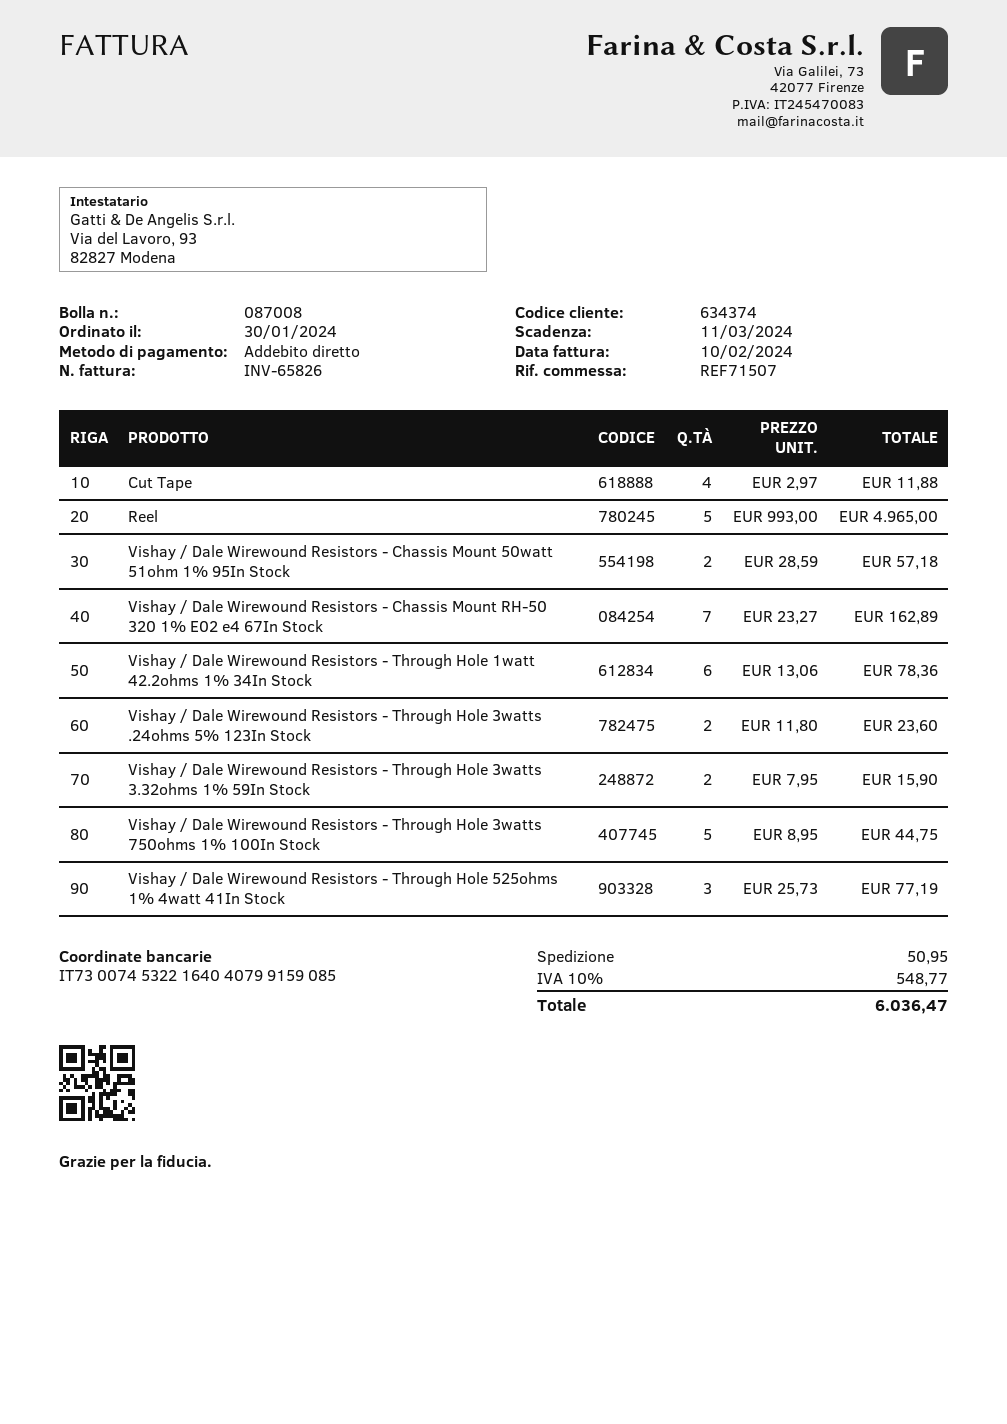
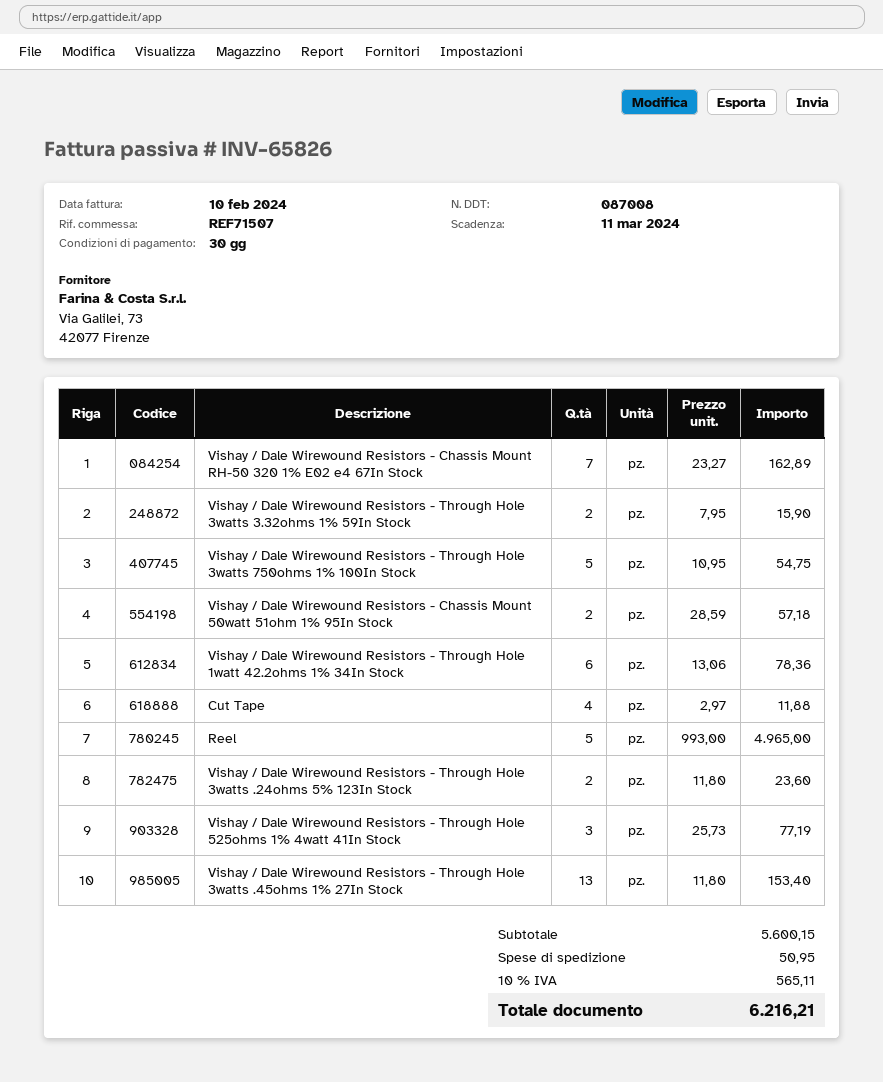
Vishay / Dale Wirewound Resistors - Through Hole 3watts 750ohms 1% 100In Stock: 5 x 8.95 = 44.75 -> 5 x 10.95 = 54.75
Vishay / Dale Wirewound Resistors - Through Hole 3watts .45ohms 1% 27In Stock: none -> 13 x 11.80 = 153.40
tax: 10% = 548.77 -> 10% = 565.11
total: 6036.47 -> 6216.21

